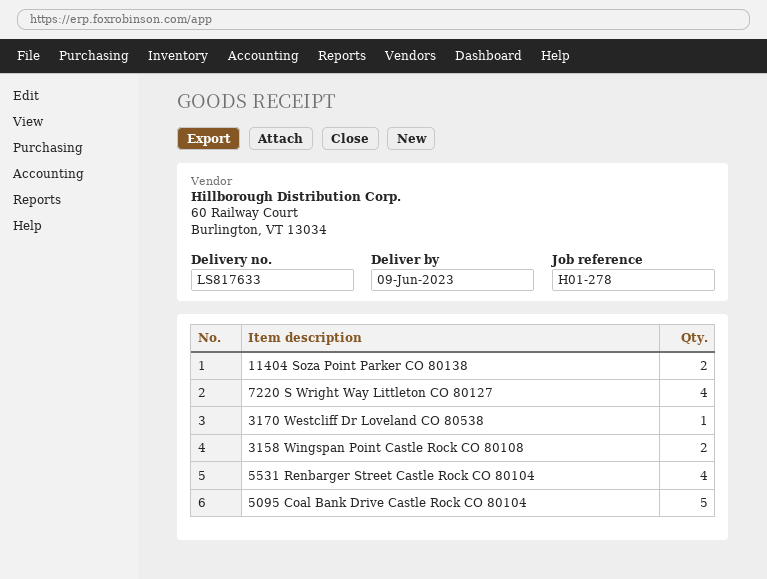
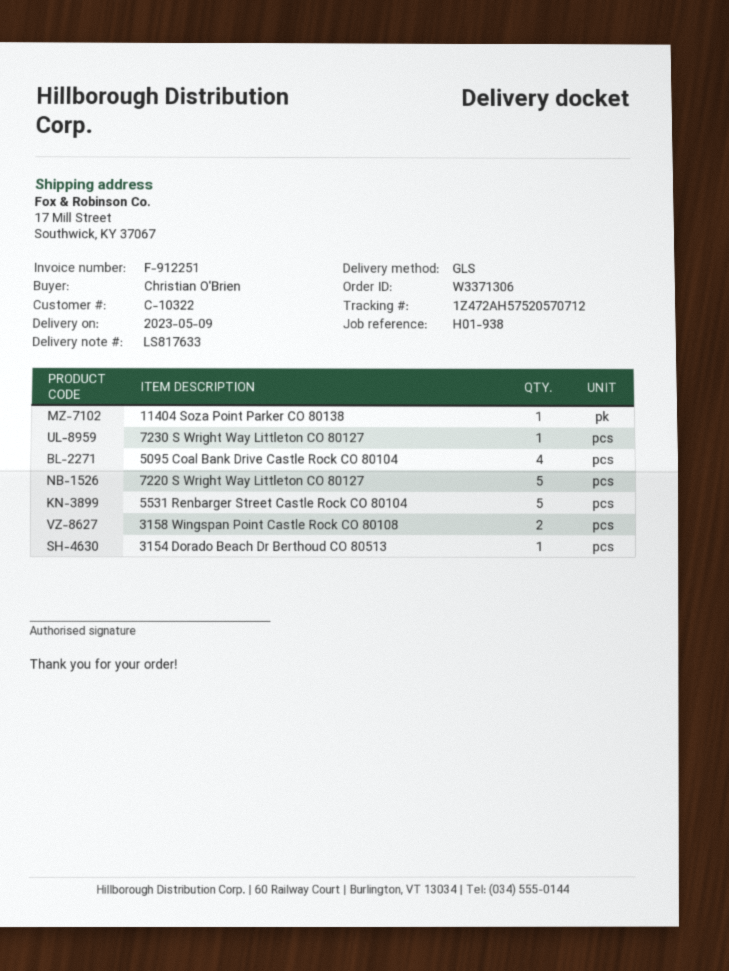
delivery date: 2023-06-09 -> 2023-05-09
reference: H01-278 -> H01-938
11404 Soza Point Parker CO 80138: 2 -> 1
7220 S Wright Way Littleton CO 80127: 4 -> 5
3170 Westcliff Dr Loveland CO 80538: 1 -> none
5531 Renbarger Street Castle Rock CO 80104: 4 -> 5
5095 Coal Bank Drive Castle Rock CO 80104: 5 -> 4
7230 S Wright Way Littleton CO 80127: none -> 1
3154 Dorado Beach Dr Berthoud CO 80513: none -> 1

